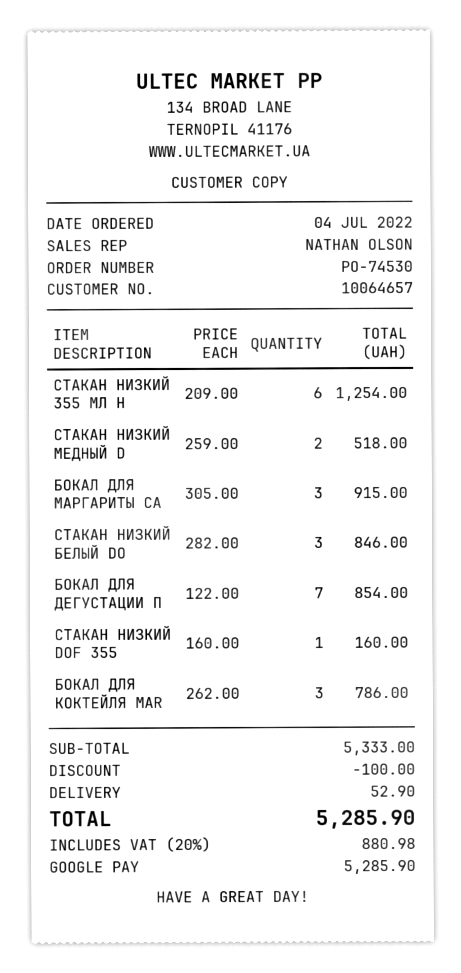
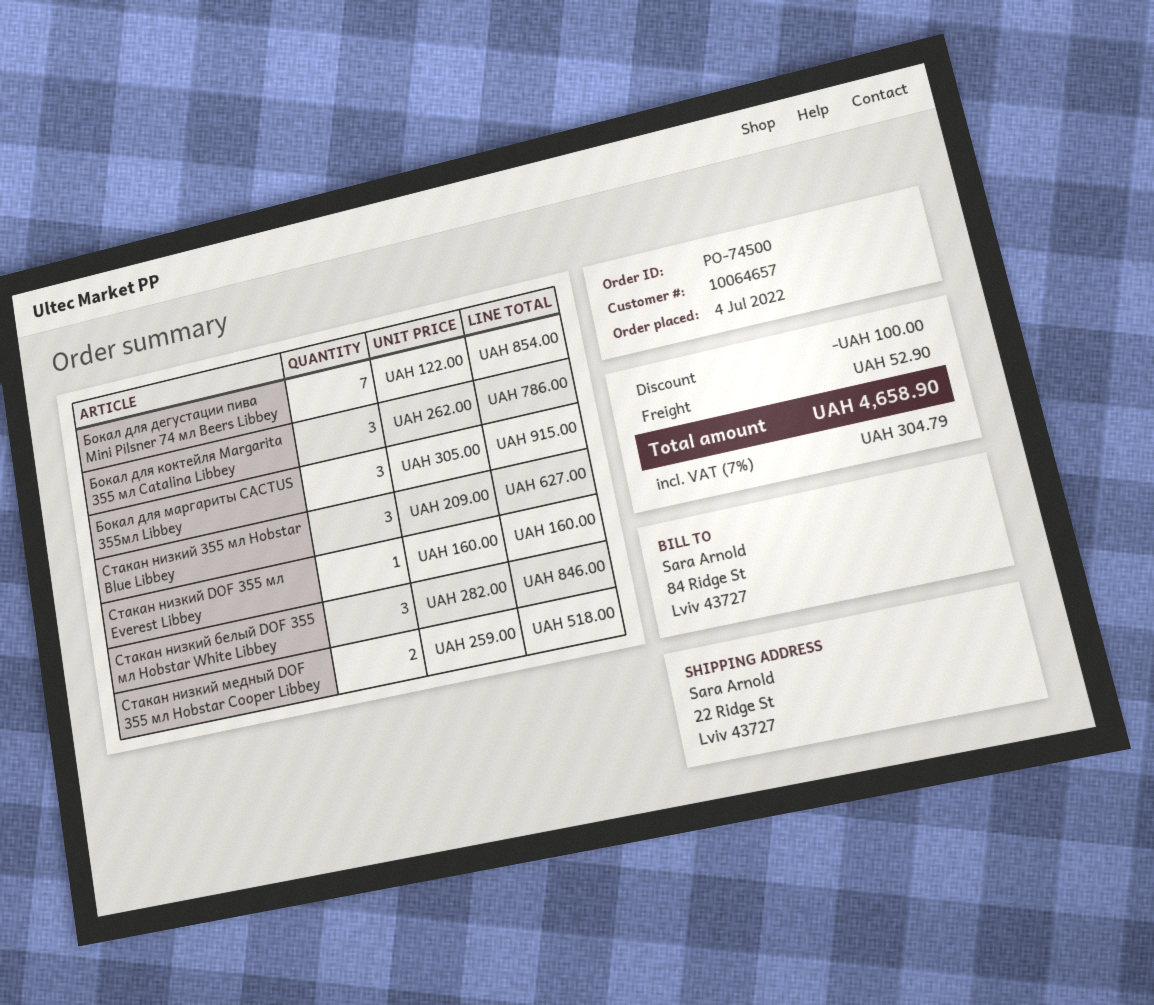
order number: PO-74530 -> PO-74500
СТАКАН НИЗКИЙ 355 МЛ H: 6 x 209.00 = 1254.00 -> 3 x 209.00 = 627.00
tax: 20% = 880.98 -> 7% = 304.79
total: 5285.90 -> 4658.90

